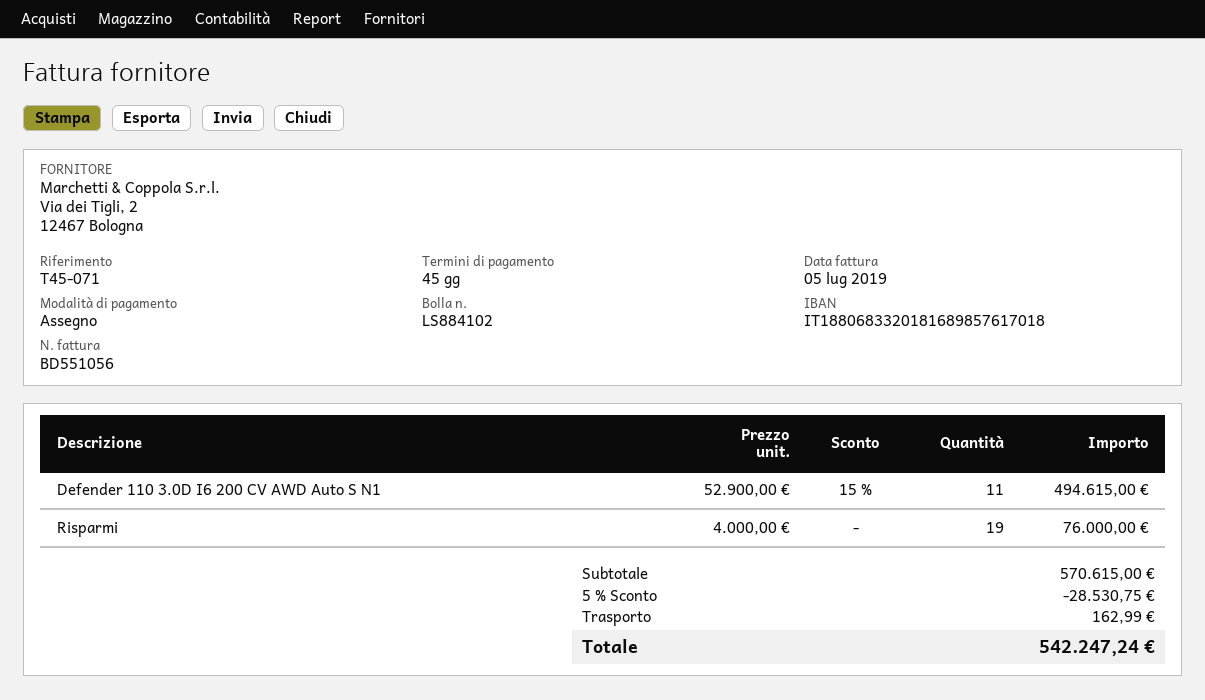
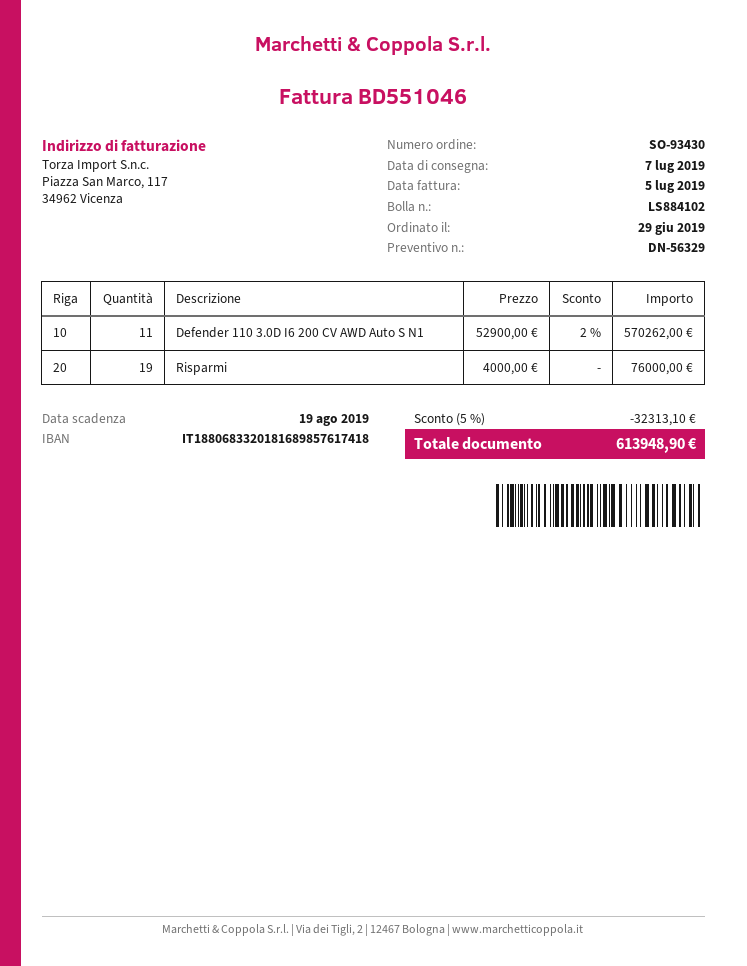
invoice number: BD551056 -> BD551046
bank account: IT1880683320181689857617018 -> IT1880683320181689857617418
Defender 110 3.0D I6 200 CV AWD Auto S N1: 11 x 52900.00 - 15% = 494615.00 -> 11 x 52900.00 - 2% = 570262.00
discount: 5% = 28530.75 -> 5% = 32313.10
shipping: 162.99 -> none
total: 542247.24 -> 613948.90

